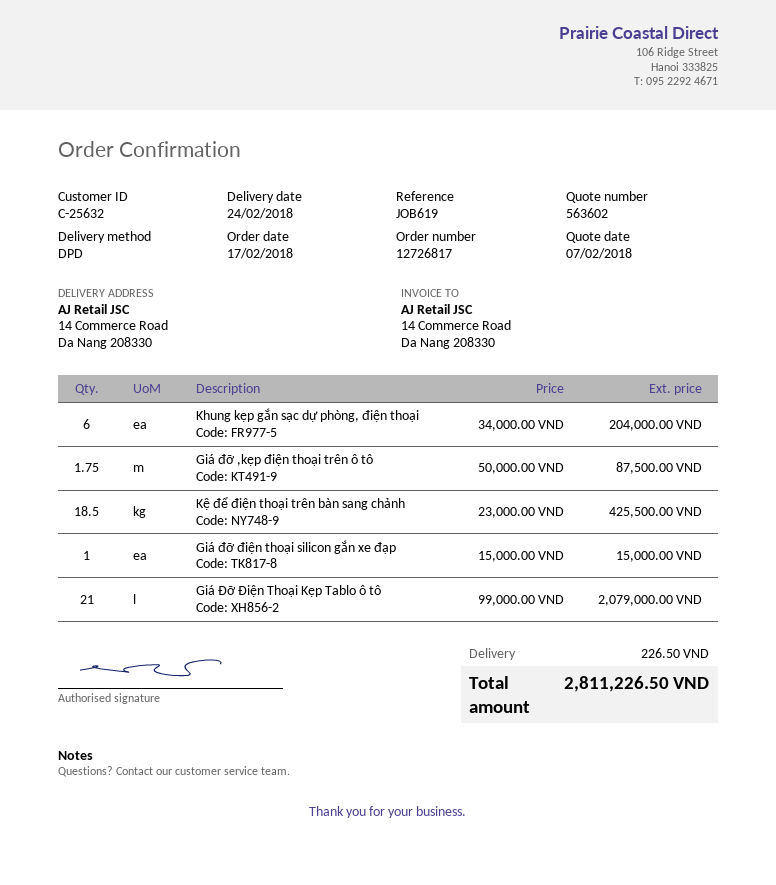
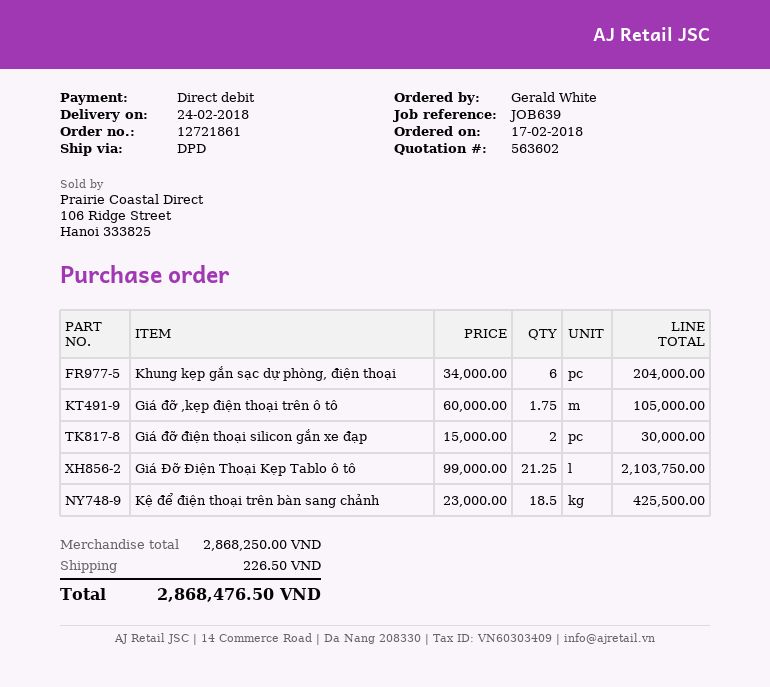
order number: 12726817 -> 12721861
reference: JOB619 -> JOB639
Giá đỡ ,kẹp điện thoại trên ô tô: 1.75 x 50000.00 = 87500.00 -> 1.75 x 60000.00 = 105000.00
Giá đỡ điện thoại silicon gắn xe đạp: 1 x 15000.00 = 15000.00 -> 2 x 15000.00 = 30000.00
Giá Đỡ Điện Thoại Kẹp Tablo ô tô: 21 x 99000.00 = 2079000.00 -> 21.25 x 99000.00 = 2103750.00
total: 2811226.50 -> 2868476.50

